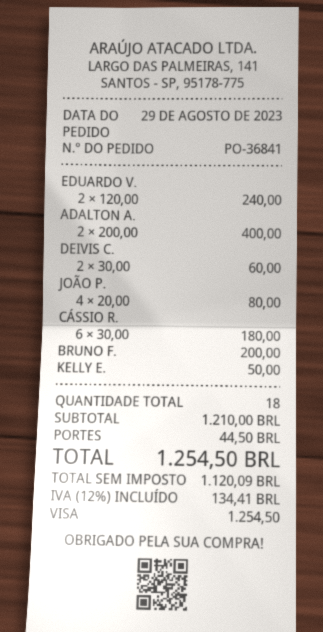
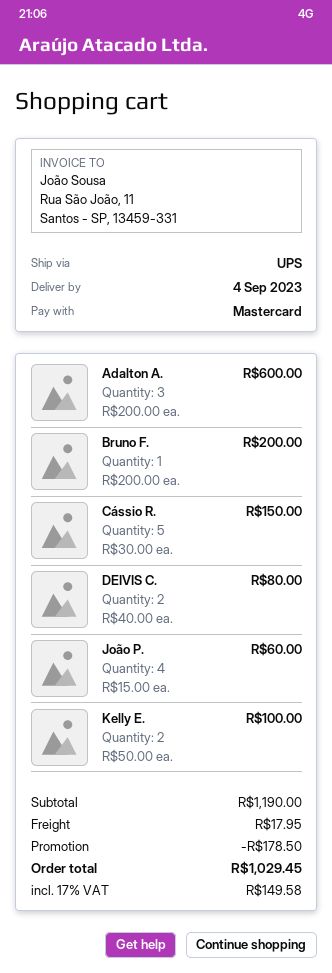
payment method: Visa -> Mastercard
EDUARDO V.: 2 x 120.00 = 240.00 -> none
ADALTON A.: 2 x 200.00 = 400.00 -> 3 x 200.00 = 600.00
DEIVIS C.: 2 x 30.00 = 60.00 -> 2 x 40.00 = 80.00
JOÃO P.: 4 x 20.00 = 80.00 -> 4 x 15.00 = 60.00
CÁSSIO R.: 6 x 30.00 = 180.00 -> 5 x 30.00 = 150.00
KELLY E.: 1 x 50.00 = 50.00 -> 2 x 50.00 = 100.00
subtotal: 1210.00 -> 1190.00
discount: none -> 178.50
shipping: 44.50 -> 17.95
tax: 12% = 134.41 -> 17% = 149.58
total: 1254.50 -> 1029.45

